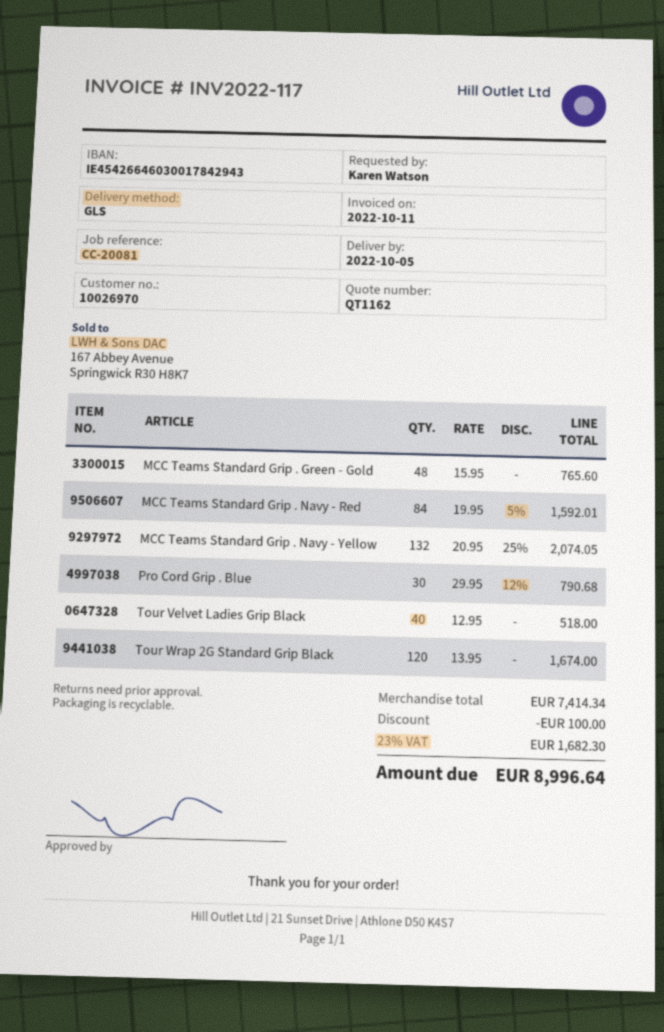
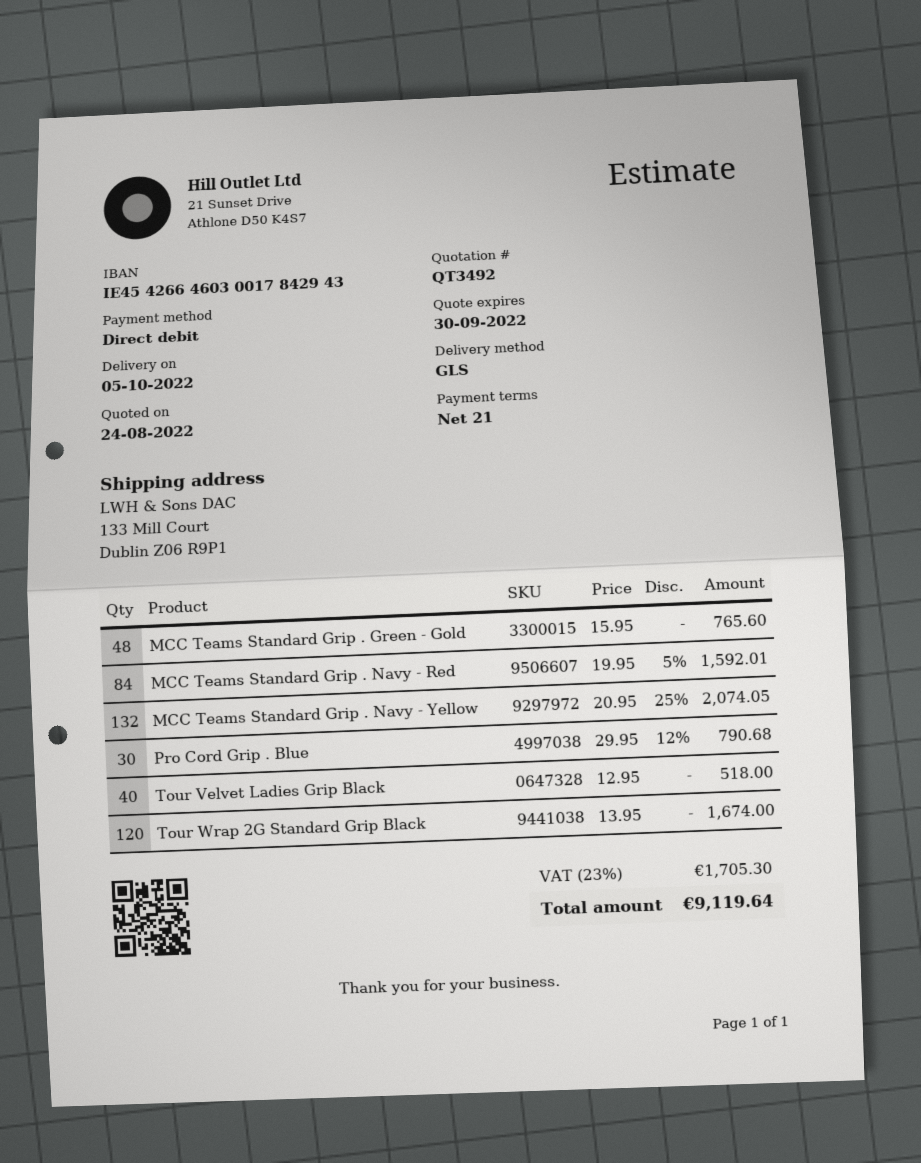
quote number: QT1162 -> QT3492
discount: 100.00 -> none
tax: 23% = 1682.30 -> 23% = 1705.30
total: 8996.64 -> 9119.64

